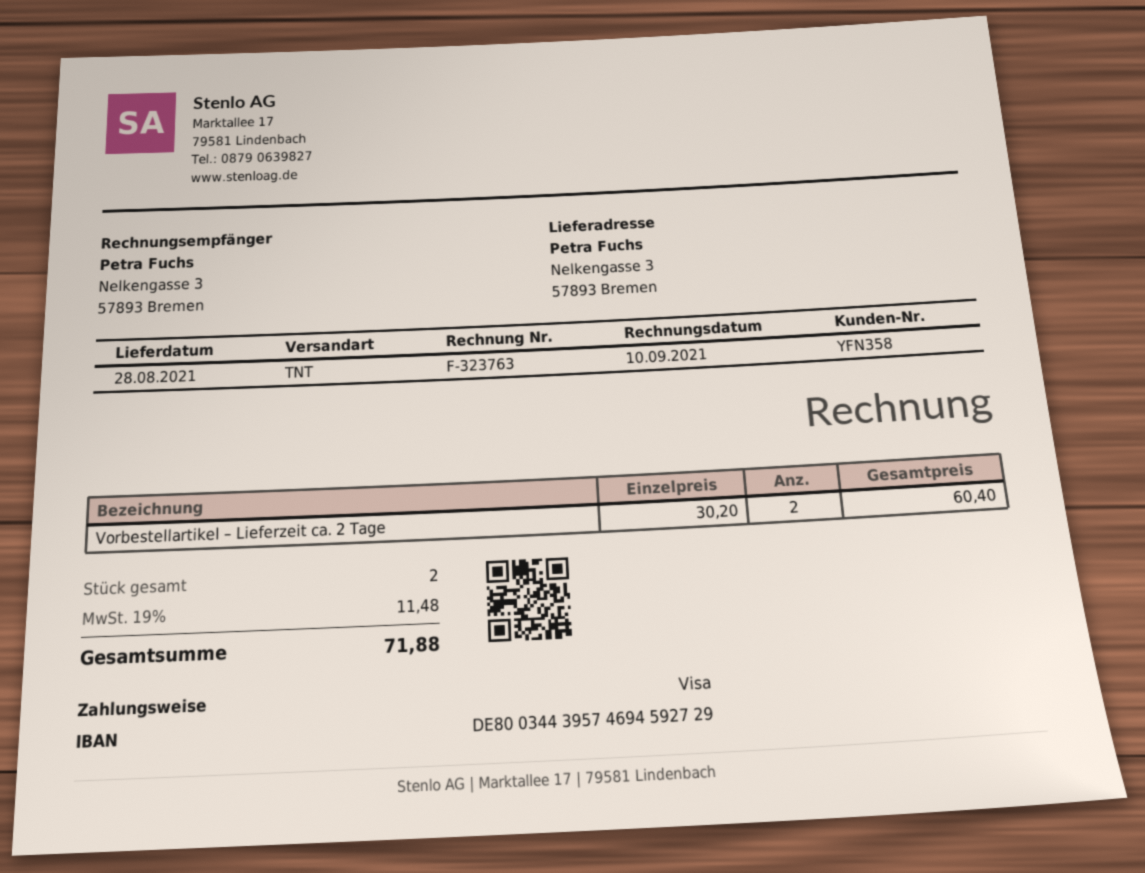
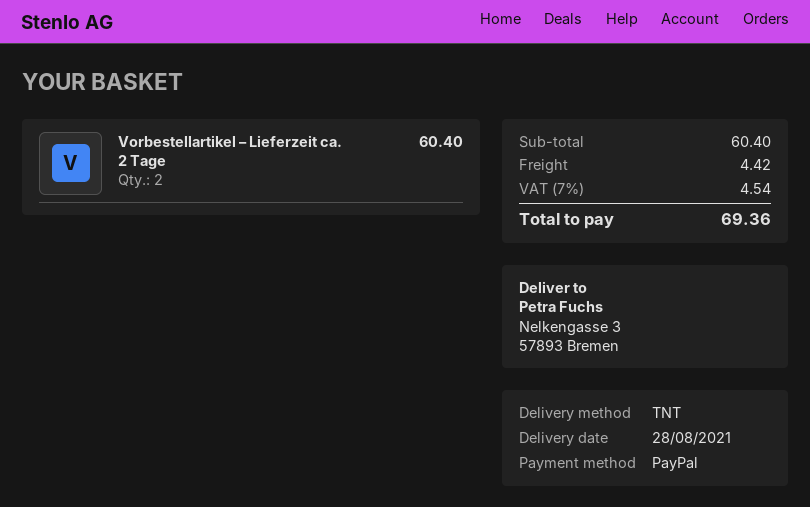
payment method: Visa -> PayPal
shipping: none -> 4.42
tax: 19% = 11.48 -> 7% = 4.54
total: 71.88 -> 69.36

